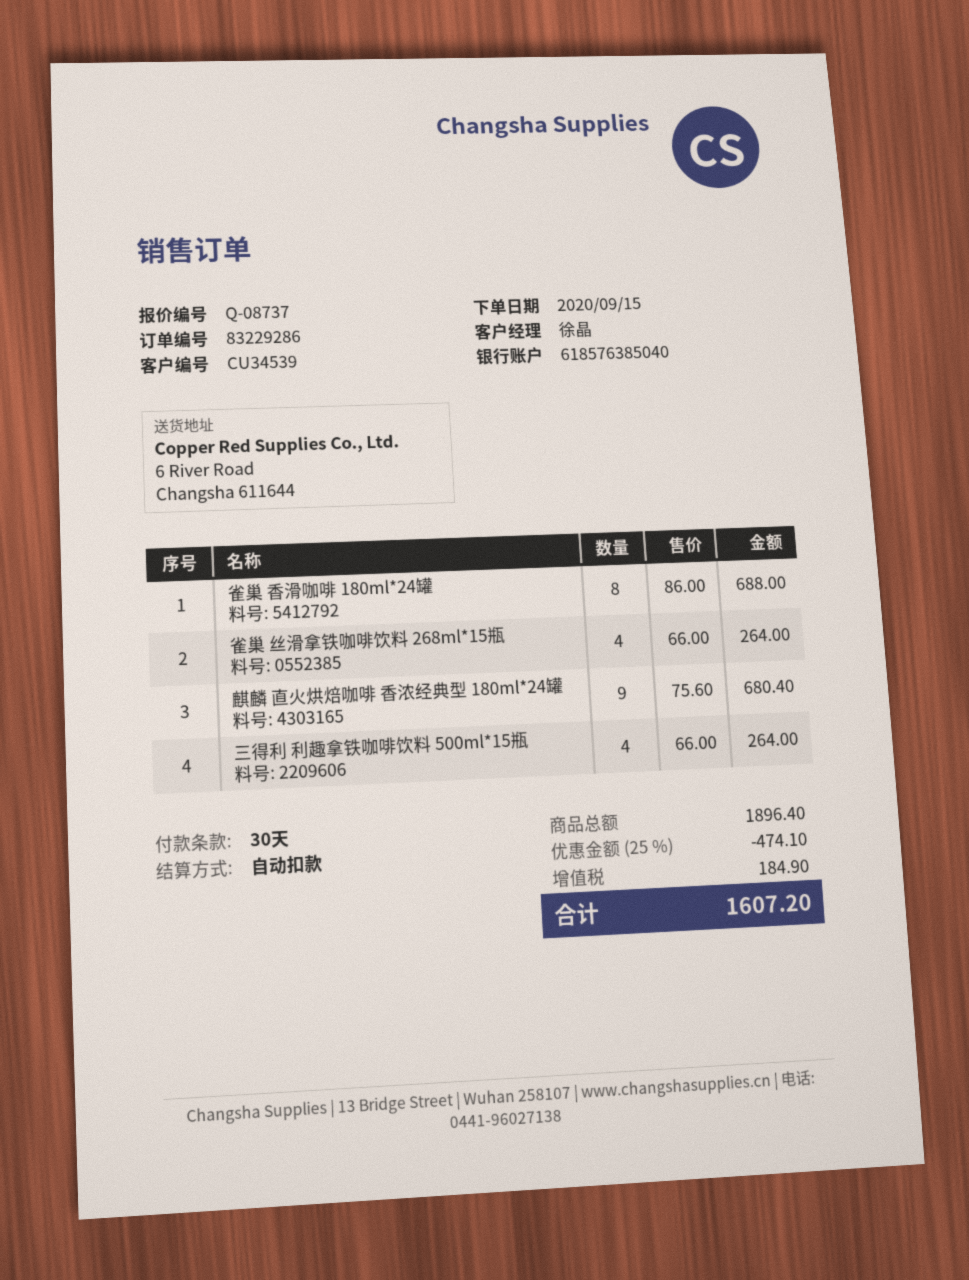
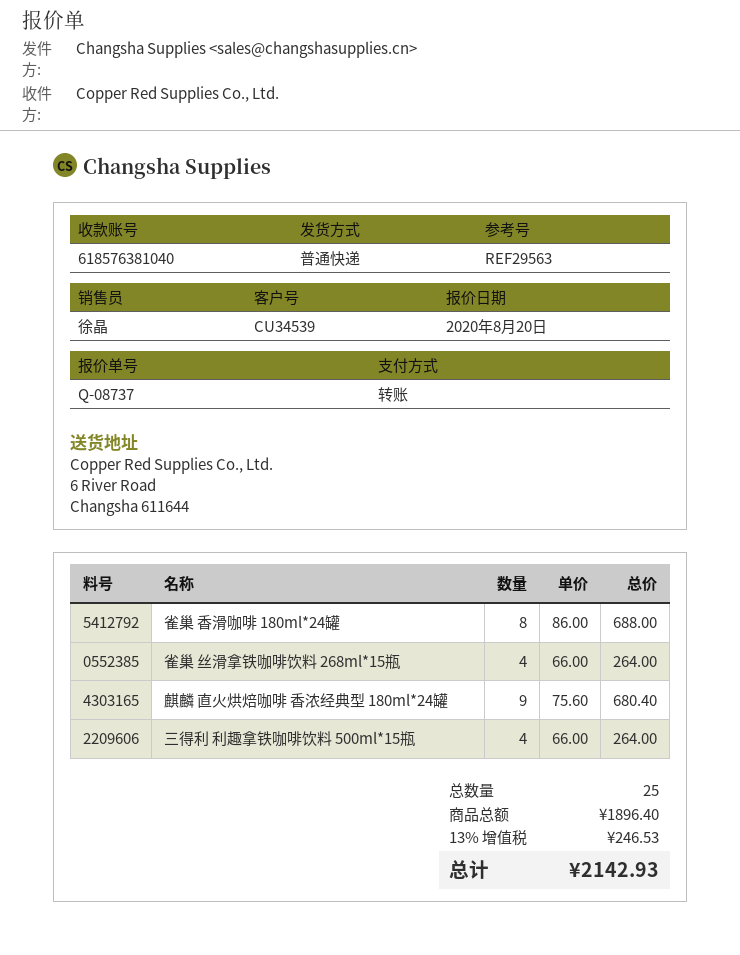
payment method: direct debit -> bank transfer
bank account: 618576385040 -> 618576381040
discount: 25% = 474.10 -> none
tax: 184.90 -> 246.53
total: 1607.20 -> 2142.93

